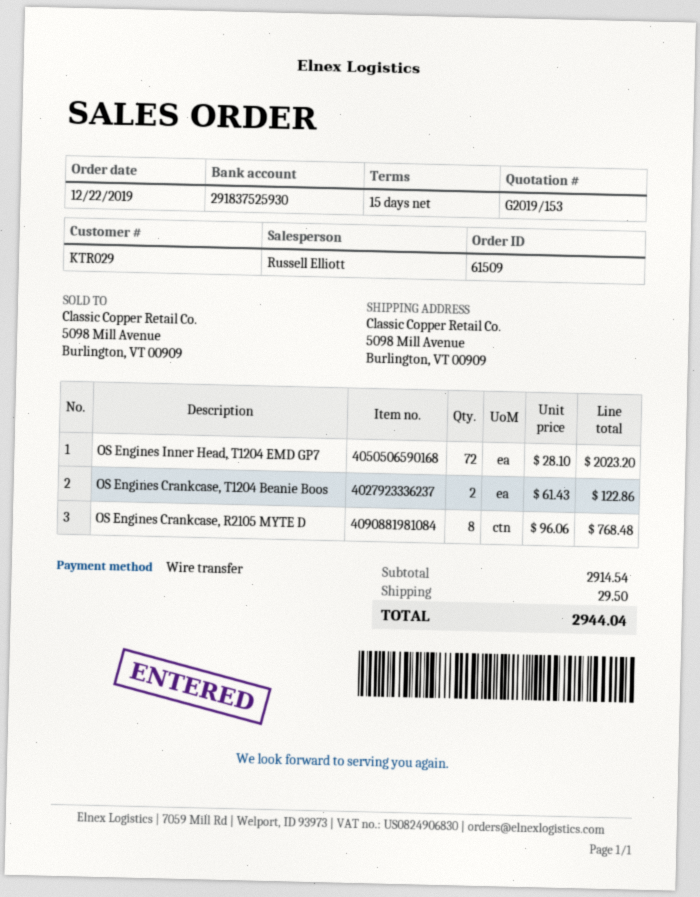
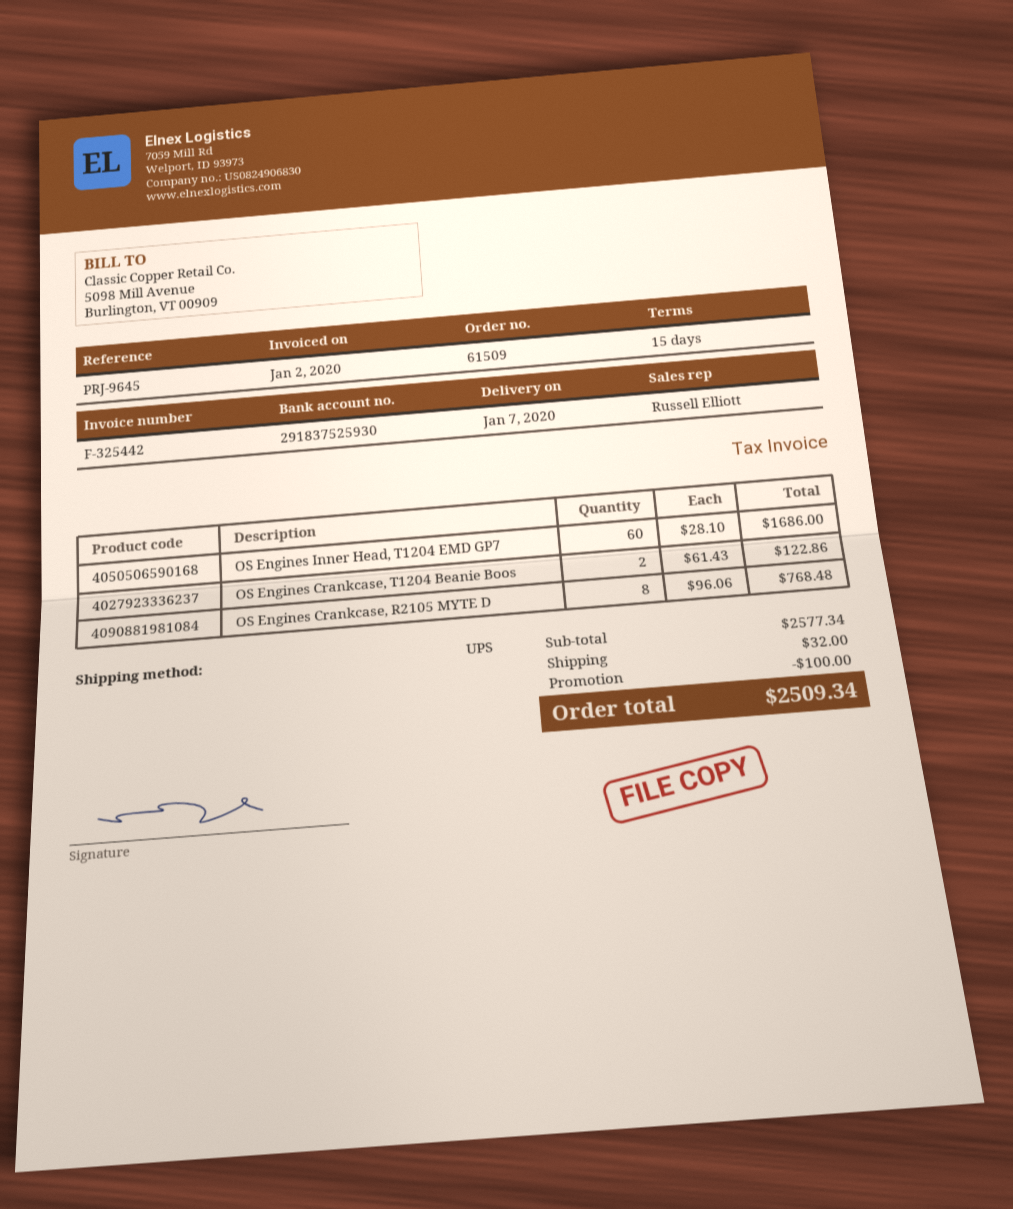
OS Engines Inner Head, T1204 EMD GP7: 72 x 28.10 = 2023.20 -> 60 x 28.10 = 1686.00
subtotal: 2914.54 -> 2577.34
discount: none -> 100.00
shipping: 29.50 -> 32.00
total: 2944.04 -> 2509.34

